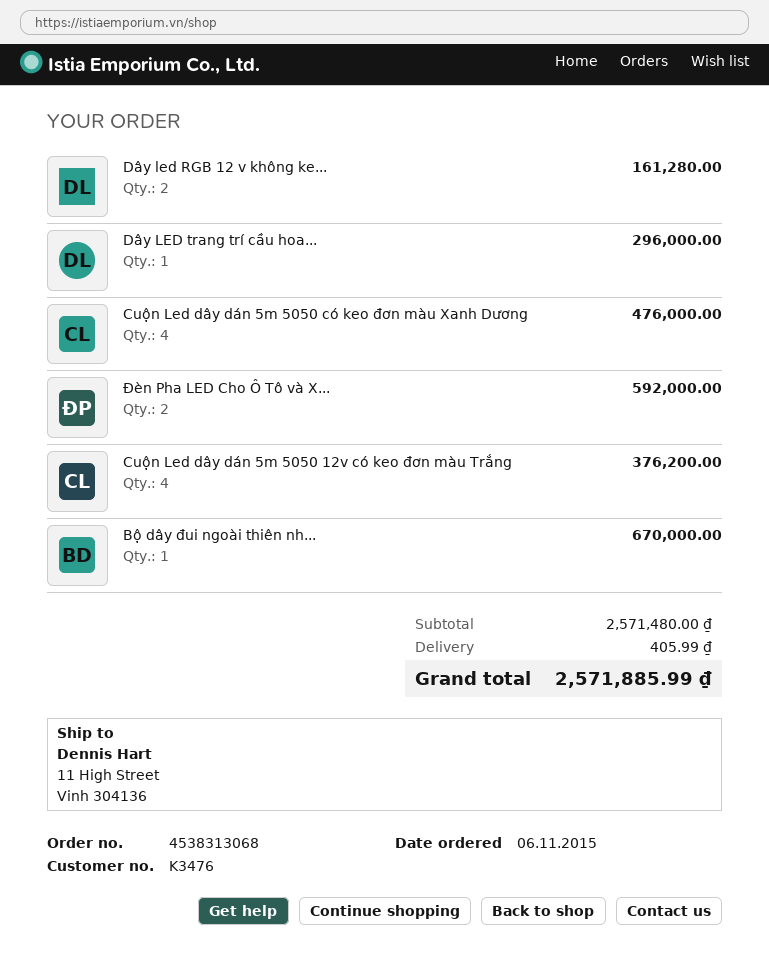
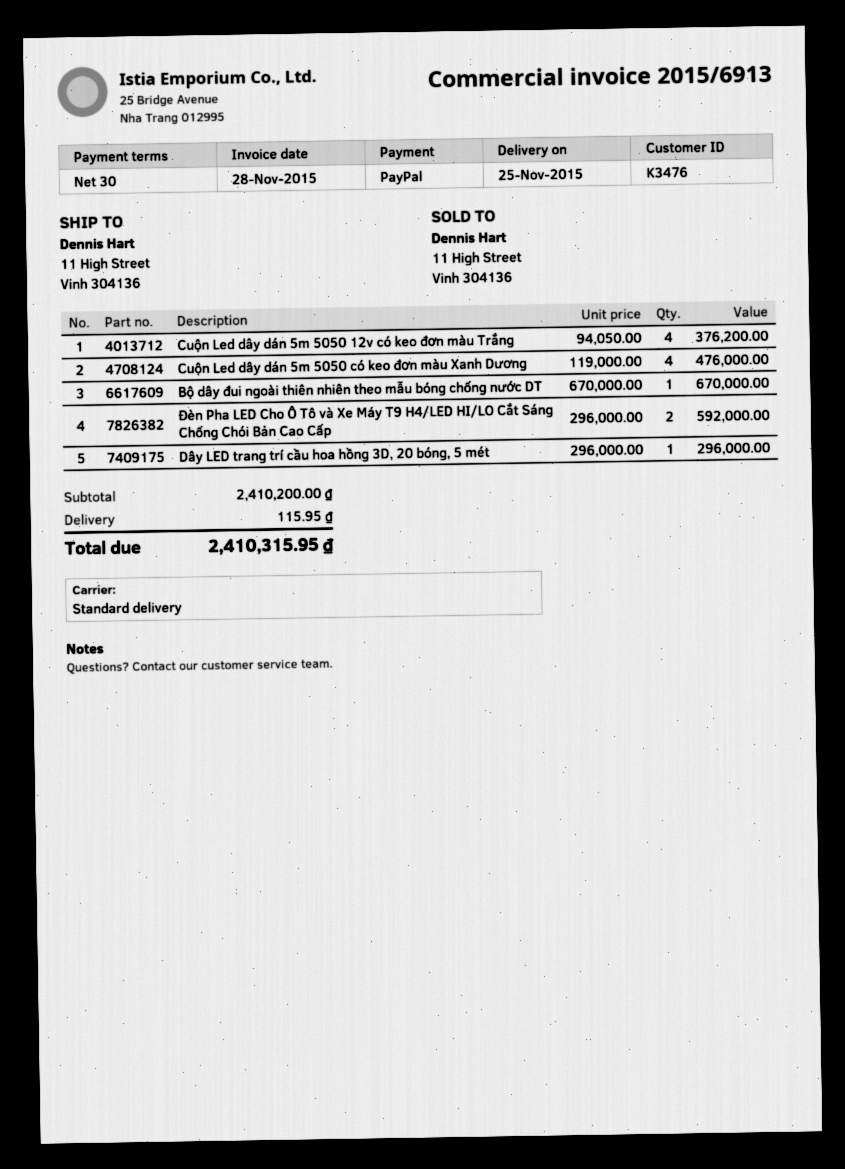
Dây led RGB 12 v không ke...: 2 for 161280.00 -> none
subtotal: 2571480.00 -> 2410200.00
shipping: 405.99 -> 115.95
total: 2571885.99 -> 2410315.95

